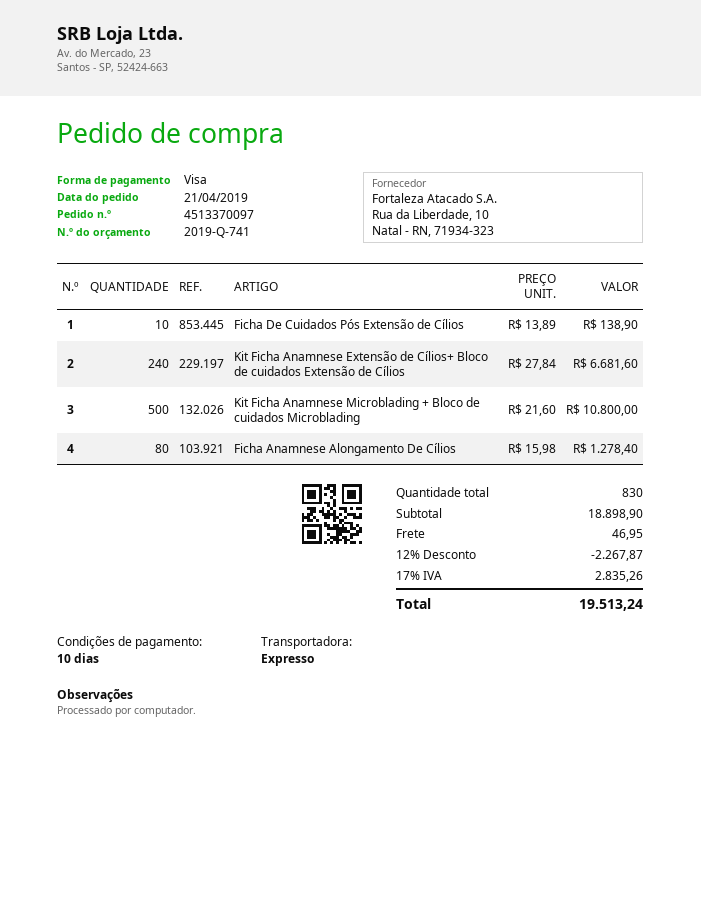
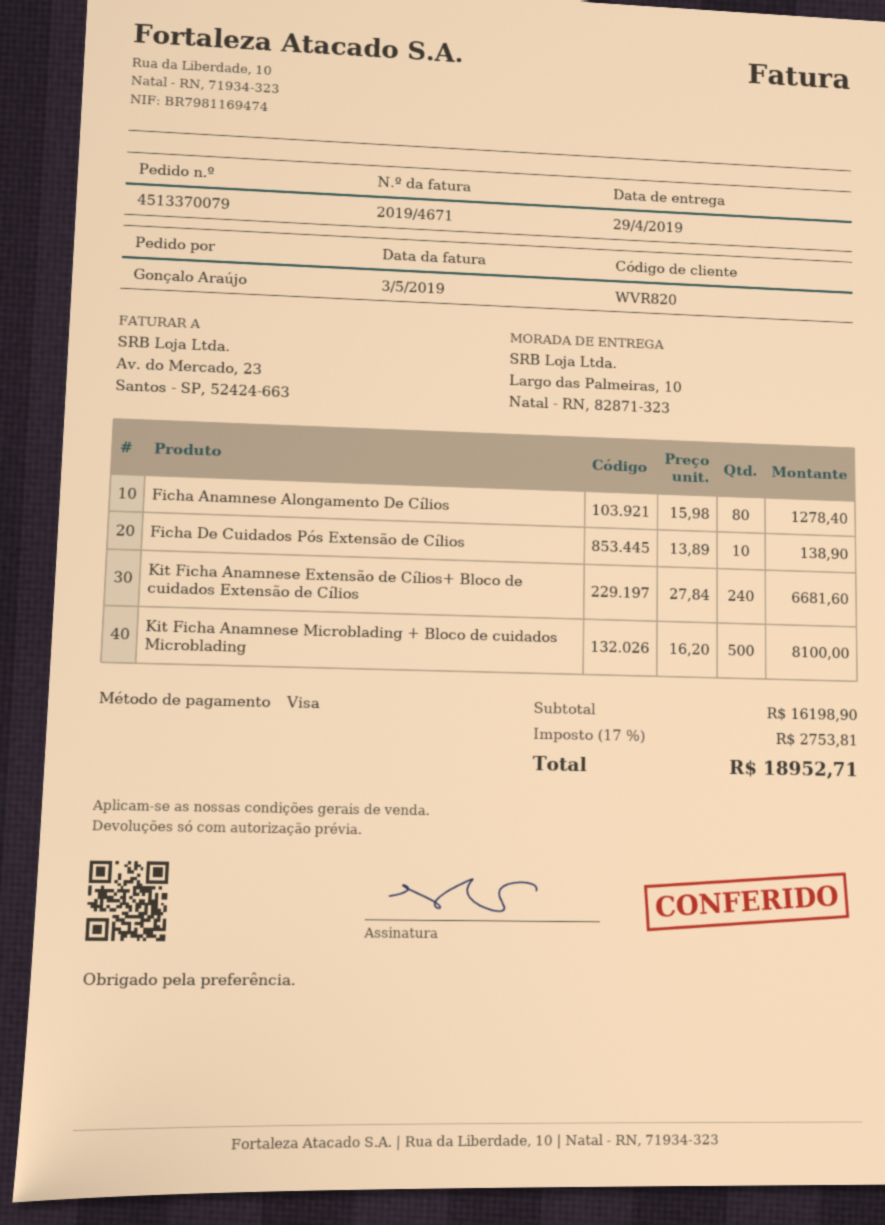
order number: 4513370097 -> 4513370079
Kit Ficha Anamnese Microblading + Bloco de cuidados Microblading: 500 x 21.60 = 10800.00 -> 500 x 16.20 = 8100.00
subtotal: 18898.90 -> 16198.90
discount: 12% = 2267.87 -> none
shipping: 46.95 -> none
tax: 17% = 2835.26 -> 17% = 2753.81
total: 19513.24 -> 18952.71

